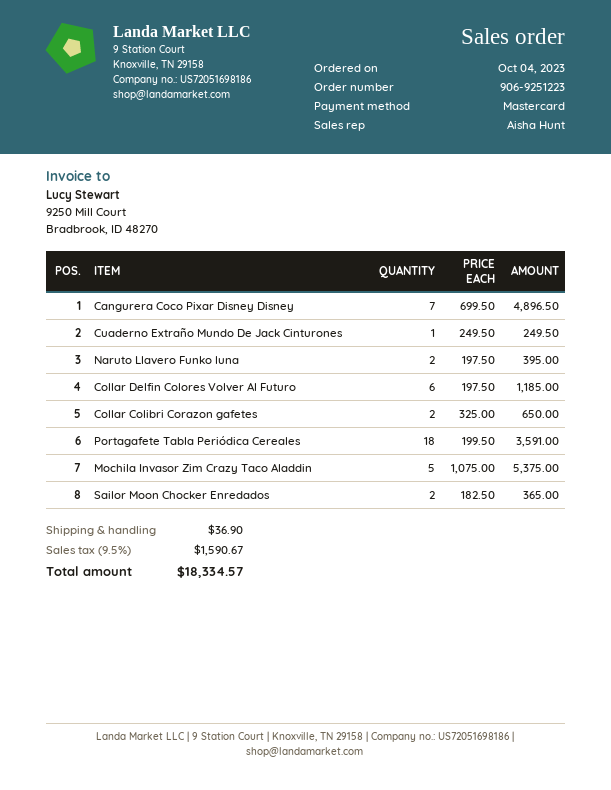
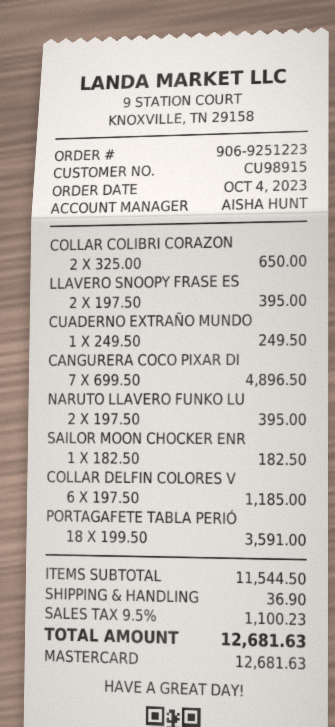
Mochila Invasor Zim Crazy Taco Aladdin: 5 x 1075.00 = 5375.00 -> none
Sailor Moon Chocker Enredados: 2 x 182.50 = 365.00 -> 1 x 182.50 = 182.50
LLAVERO SNOOPY FRASE ES: none -> 2 x 197.50 = 395.00
tax: 9.5% = 1590.67 -> 9.5% = 1100.23
total: 18334.57 -> 12681.63

